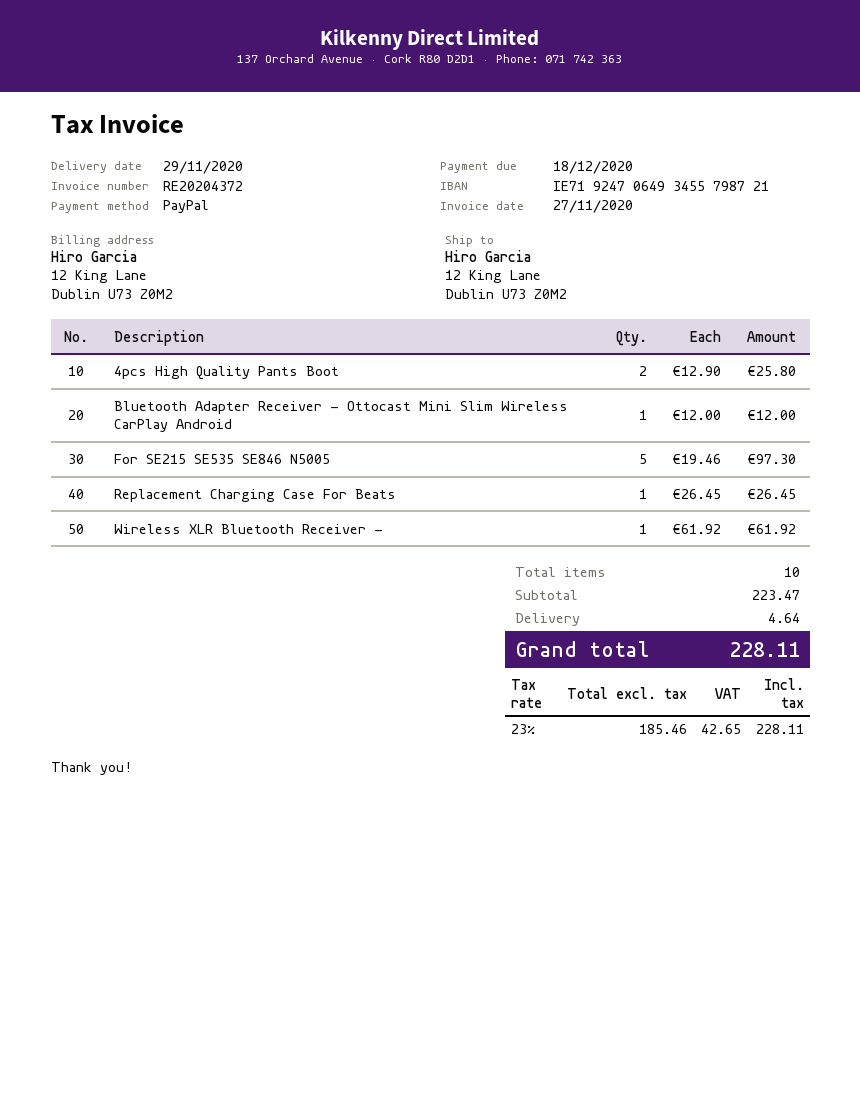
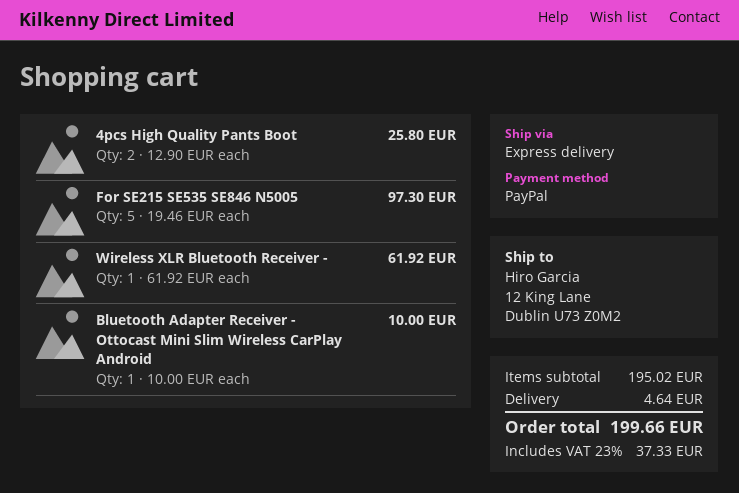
Bluetooth Adapter Receiver - Ottocast Mini Slim Wireless CarPlay Android: 1 x 12.00 = 12.00 -> 1 x 10.00 = 10.00
Replacement Charging Case For Beats: 1 x 26.45 = 26.45 -> none
subtotal: 223.47 -> 195.02
tax: 23% = 42.65 -> 23% = 37.33
total: 228.11 -> 199.66

